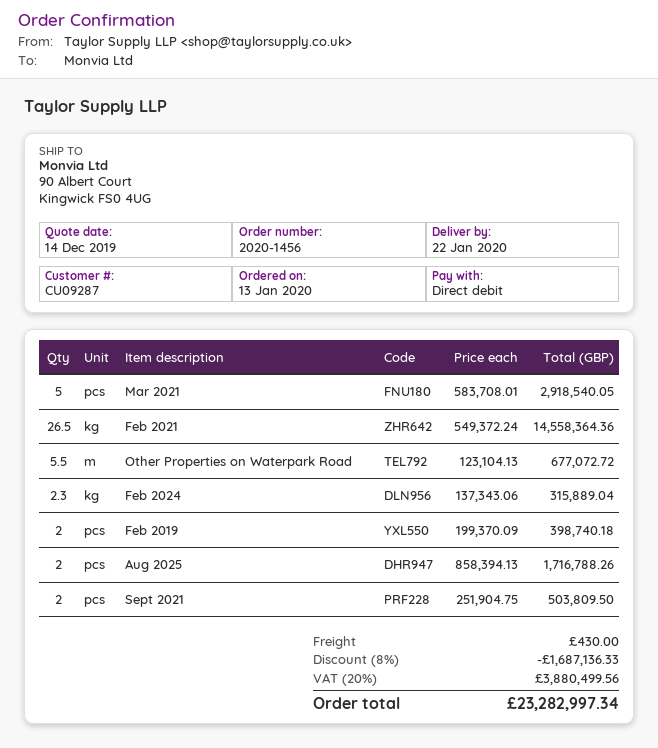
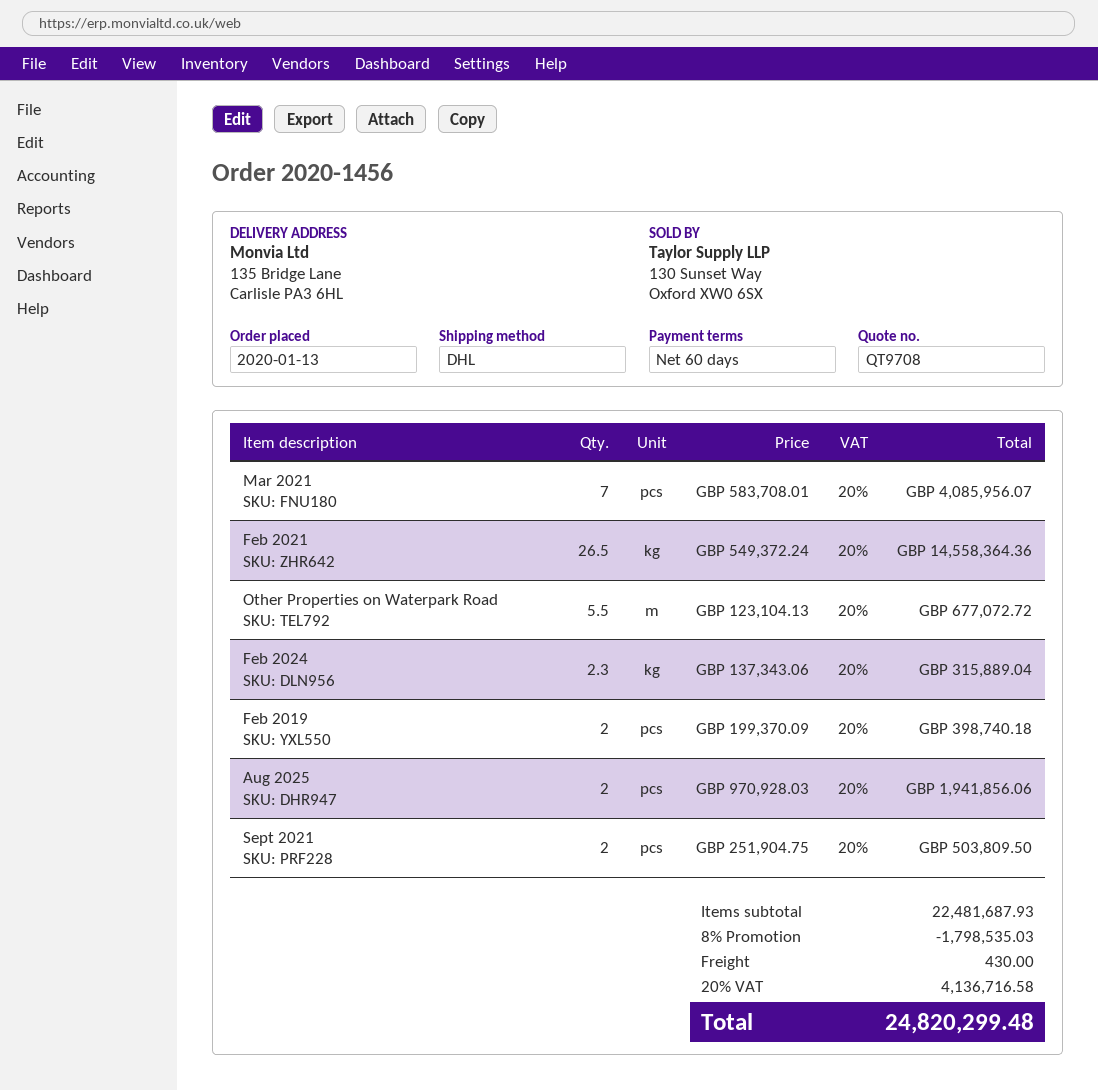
ship to: 90 Albert Court, Kingwick FS0 4UG -> 135 Bridge Lane, Carlisle PA3 6HL
Mar 2021: 5 x 583708.01 = 2918540.05 -> 7 x 583708.01 = 4085956.07
Aug 2025: 2 x 858394.13 = 1716788.26 -> 2 x 970928.03 = 1941856.06
discount: 8% = 1687136.33 -> 8% = 1798535.03
tax: 20% = 3880499.56 -> 20% = 4136716.58
total: 23282997.34 -> 24820299.48

